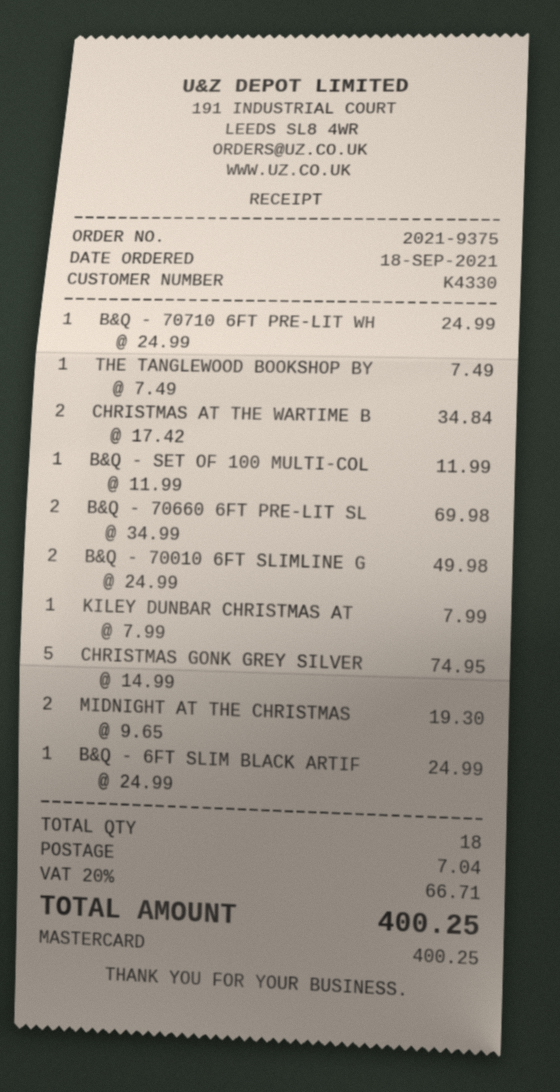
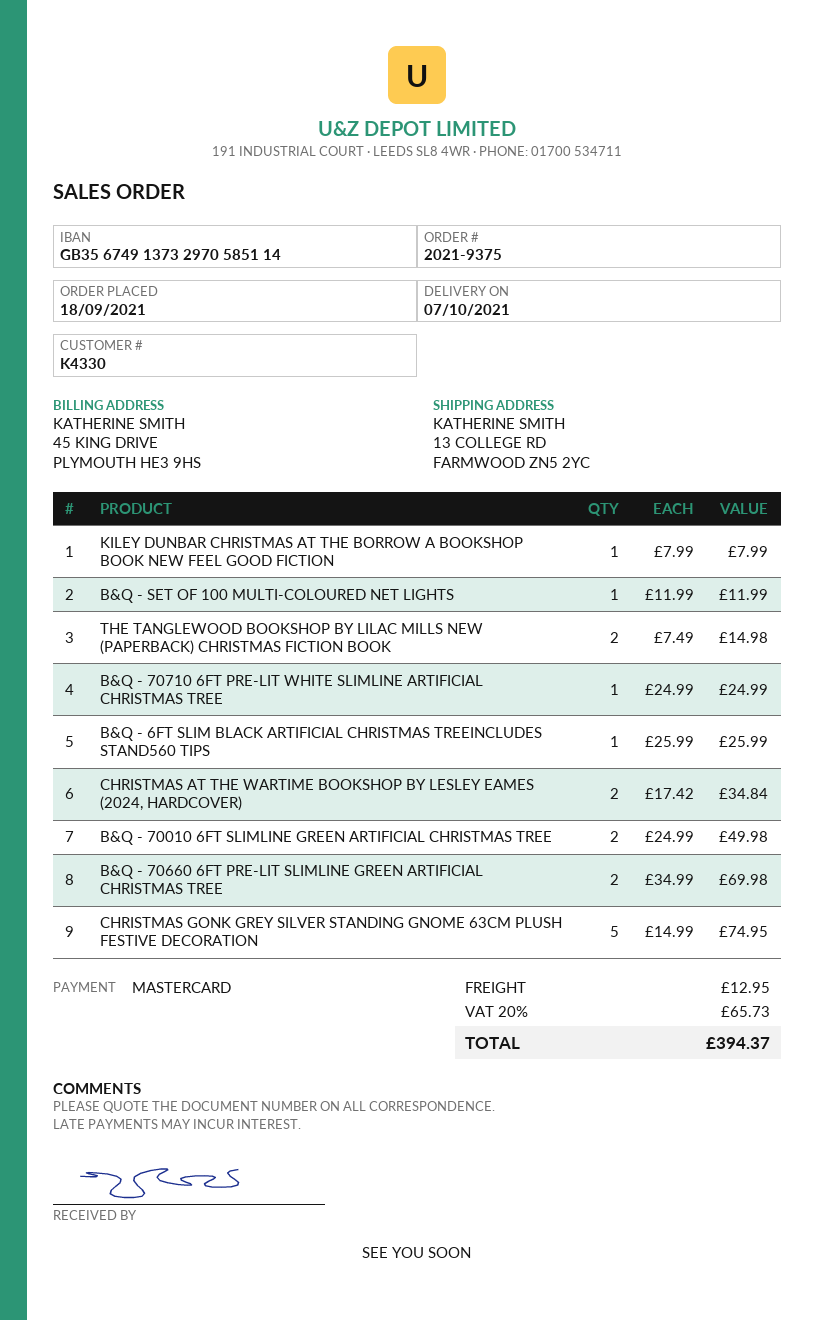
THE TANGLEWOOD BOOKSHOP BY: 1 x 7.49 = 7.49 -> 2 x 7.49 = 14.98
MIDNIGHT AT THE CHRISTMAS: 2 x 9.65 = 19.30 -> none
B&Q - 6FT SLIM BLACK ARTIF: 1 x 24.99 = 24.99 -> 1 x 25.99 = 25.99
shipping: 7.04 -> 12.95
tax: 20% = 66.71 -> 20% = 65.73
total: 400.25 -> 394.37

